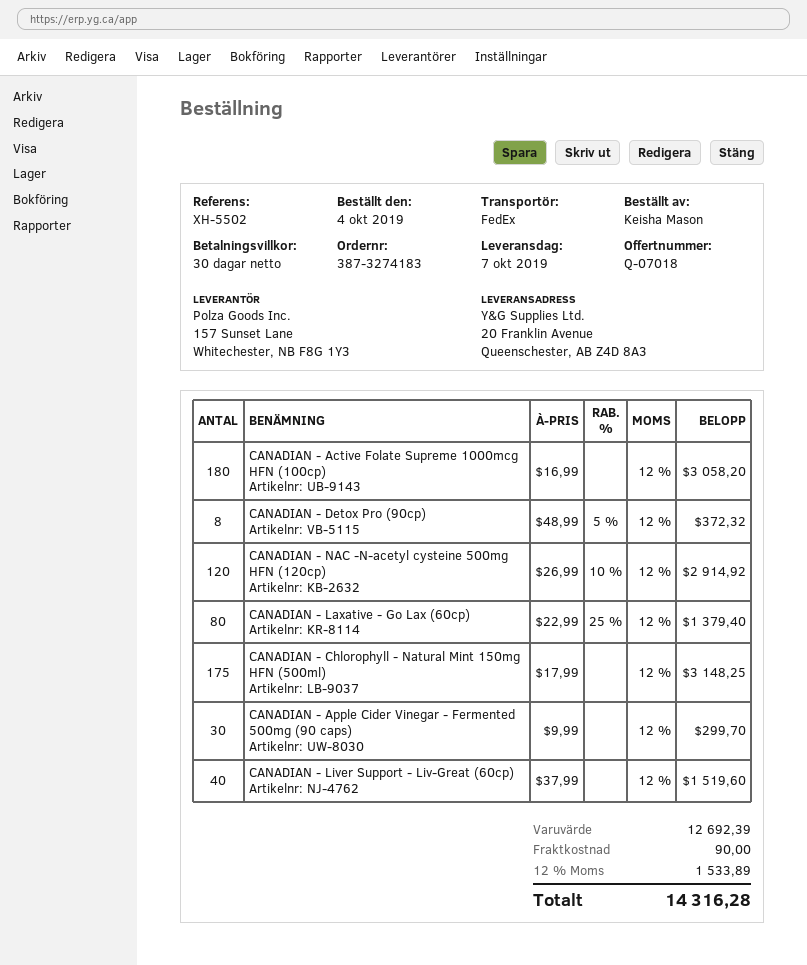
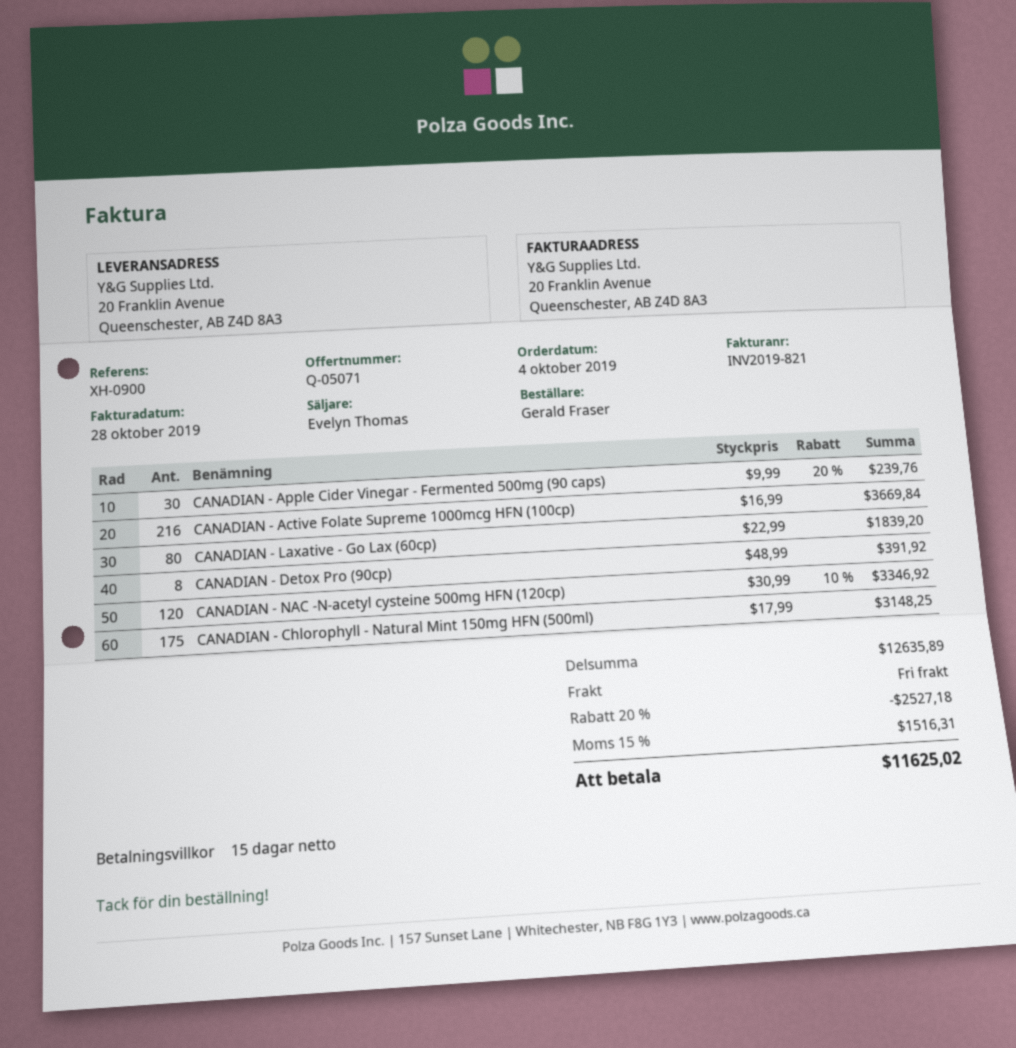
quote number: Q-07018 -> Q-05071
payment terms: 30 days -> 15 days
reference: XH-5502 -> XH-0900
ordered by: Keisha Mason -> Gerald Fraser
CANADIAN - Active Folate Supreme 1000mcg HFN (100cp): 180 x 16.99 = 3058.20 -> 216 x 16.99 = 3669.84
CANADIAN - Detox Pro (90cp): 8 x 48.99 - 5% = 372.32 -> 8 x 48.99 = 391.92
CANADIAN - NAC -N-acetyl cysteine 500mg HFN (120cp): 120 x 26.99 - 10% = 2914.92 -> 120 x 30.99 - 10% = 3346.92
CANADIAN - Laxative - Go Lax (60cp): 80 x 22.99 - 25% = 1379.40 -> 80 x 22.99 = 1839.20
CANADIAN - Apple Cider Vinegar - Fermented 500mg (90 caps): 30 x 9.99 = 299.70 -> 30 x 9.99 - 20% = 239.76
CANADIAN - Liver Support - Liv-Great (60cp): 40 x 37.99 = 1519.60 -> none
subtotal: 12692.39 -> 12635.89
discount: none -> 20% = 2527.18
shipping: 90.00 -> 0.00
tax: 12% = 1533.89 -> 15% = 1516.31
total: 14316.28 -> 11625.02

